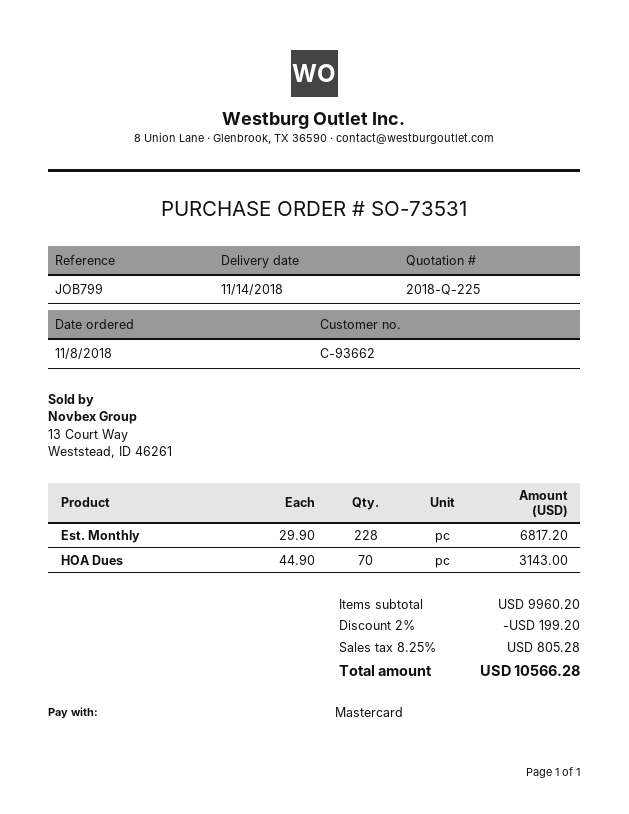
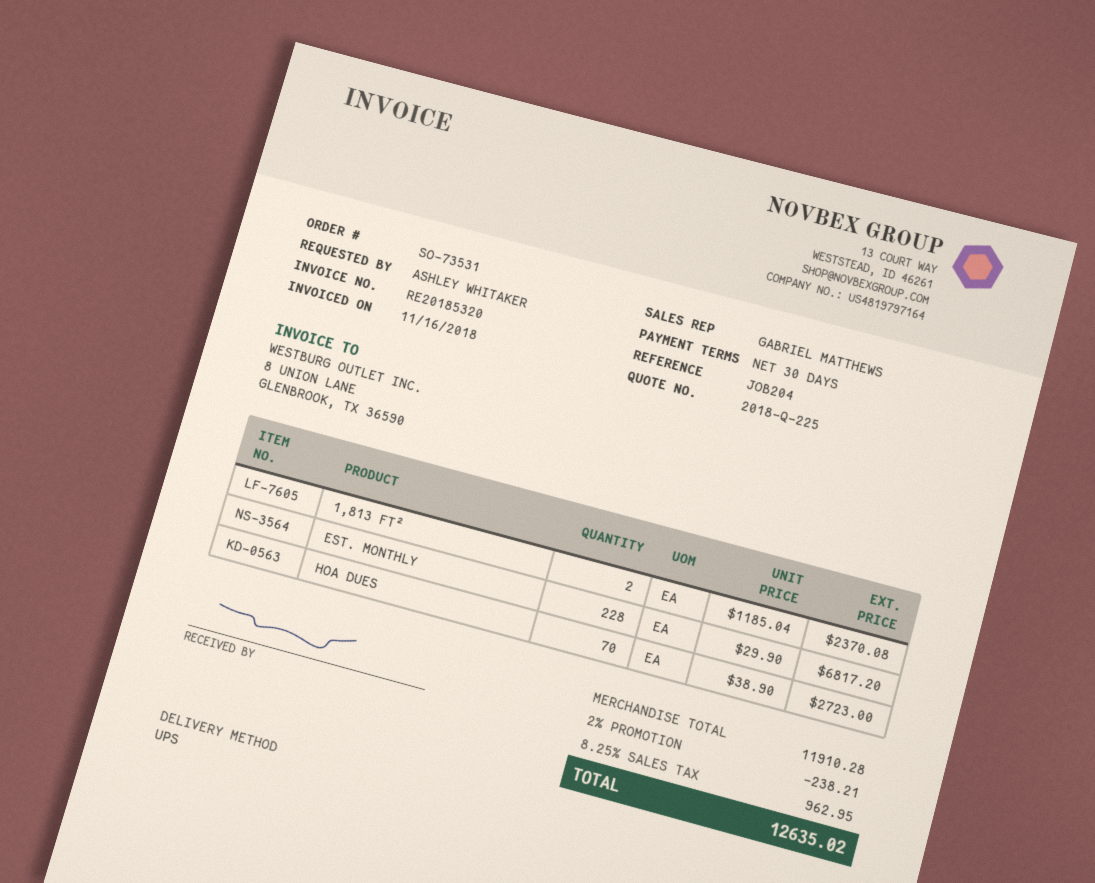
reference: JOB799 -> JOB204
HOA Dues: 70 x 44.90 = 3143.00 -> 70 x 38.90 = 2723.00
1,813 FT²: none -> 2 x 1185.04 = 2370.08
subtotal: 9960.20 -> 11910.28
discount: 2% = 199.20 -> 2% = 238.21
tax: 8.25% = 805.28 -> 8.25% = 962.95
total: 10566.28 -> 12635.02

